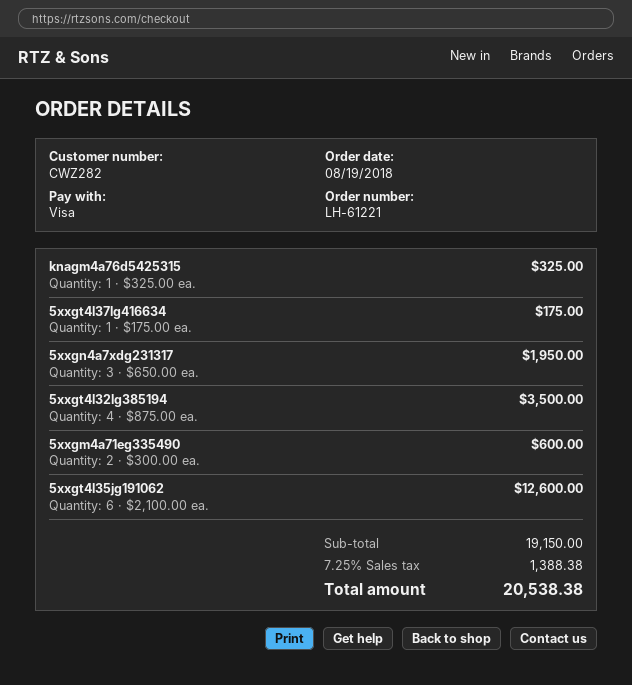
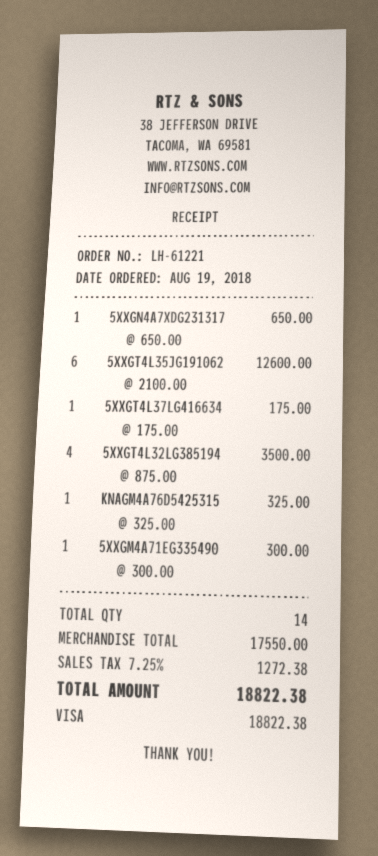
5xxgn4a7xdg231317: 3 x 650.00 = 1950.00 -> 1 x 650.00 = 650.00
5xxgm4a71eg335490: 2 x 300.00 = 600.00 -> 1 x 300.00 = 300.00
subtotal: 19150.00 -> 17550.00
tax: 7.25% = 1388.38 -> 7.25% = 1272.38
total: 20538.38 -> 18822.38

